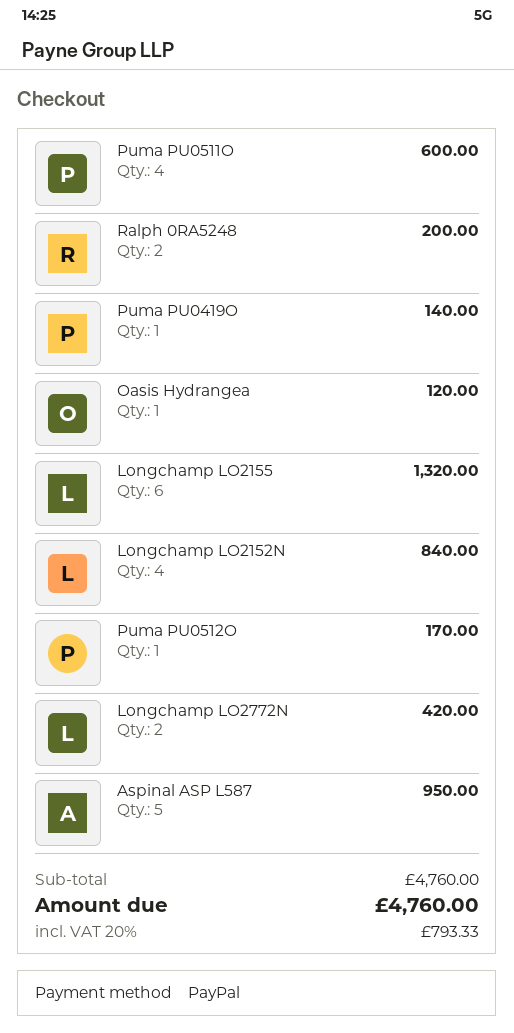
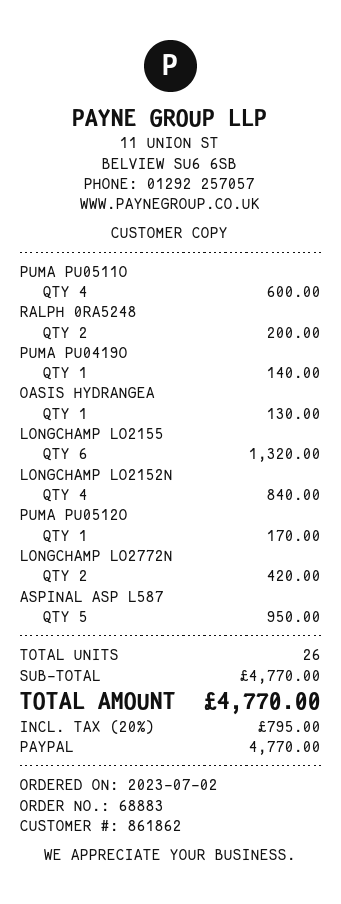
Oasis Hydrangea: 1 for 120.00 -> 1 for 130.00
subtotal: 4760.00 -> 4770.00
tax: 20% = 793.33 -> 20% = 795.00
total: 4760.00 -> 4770.00

